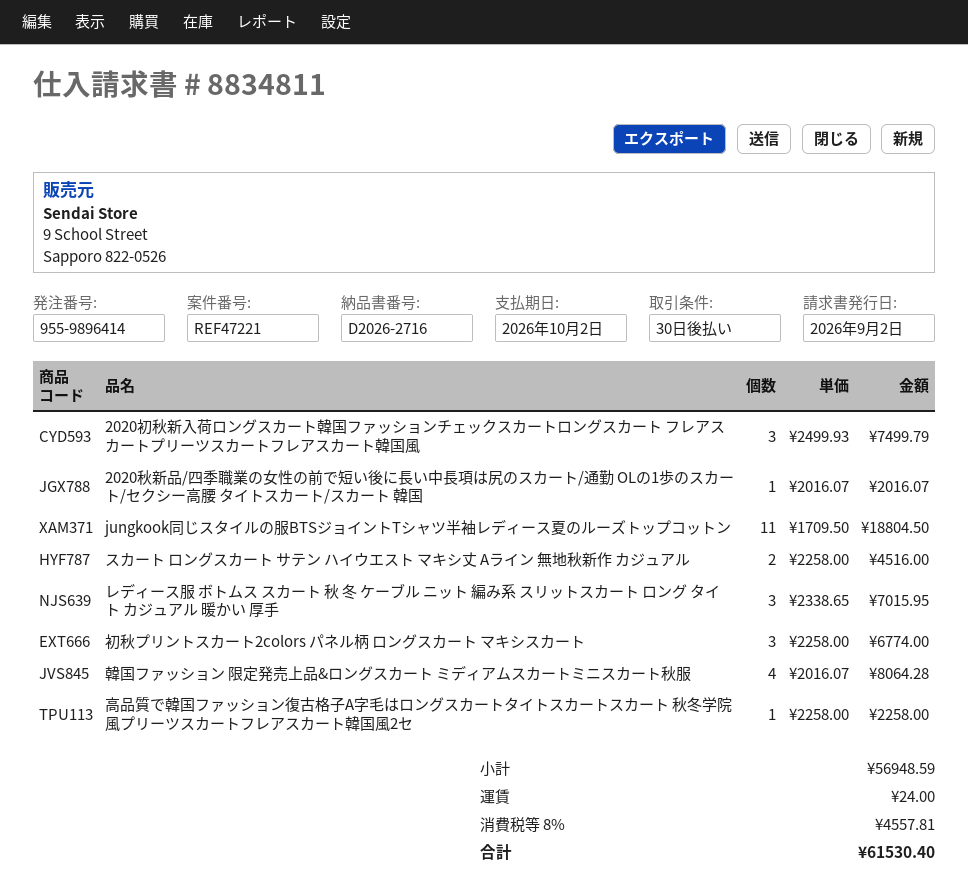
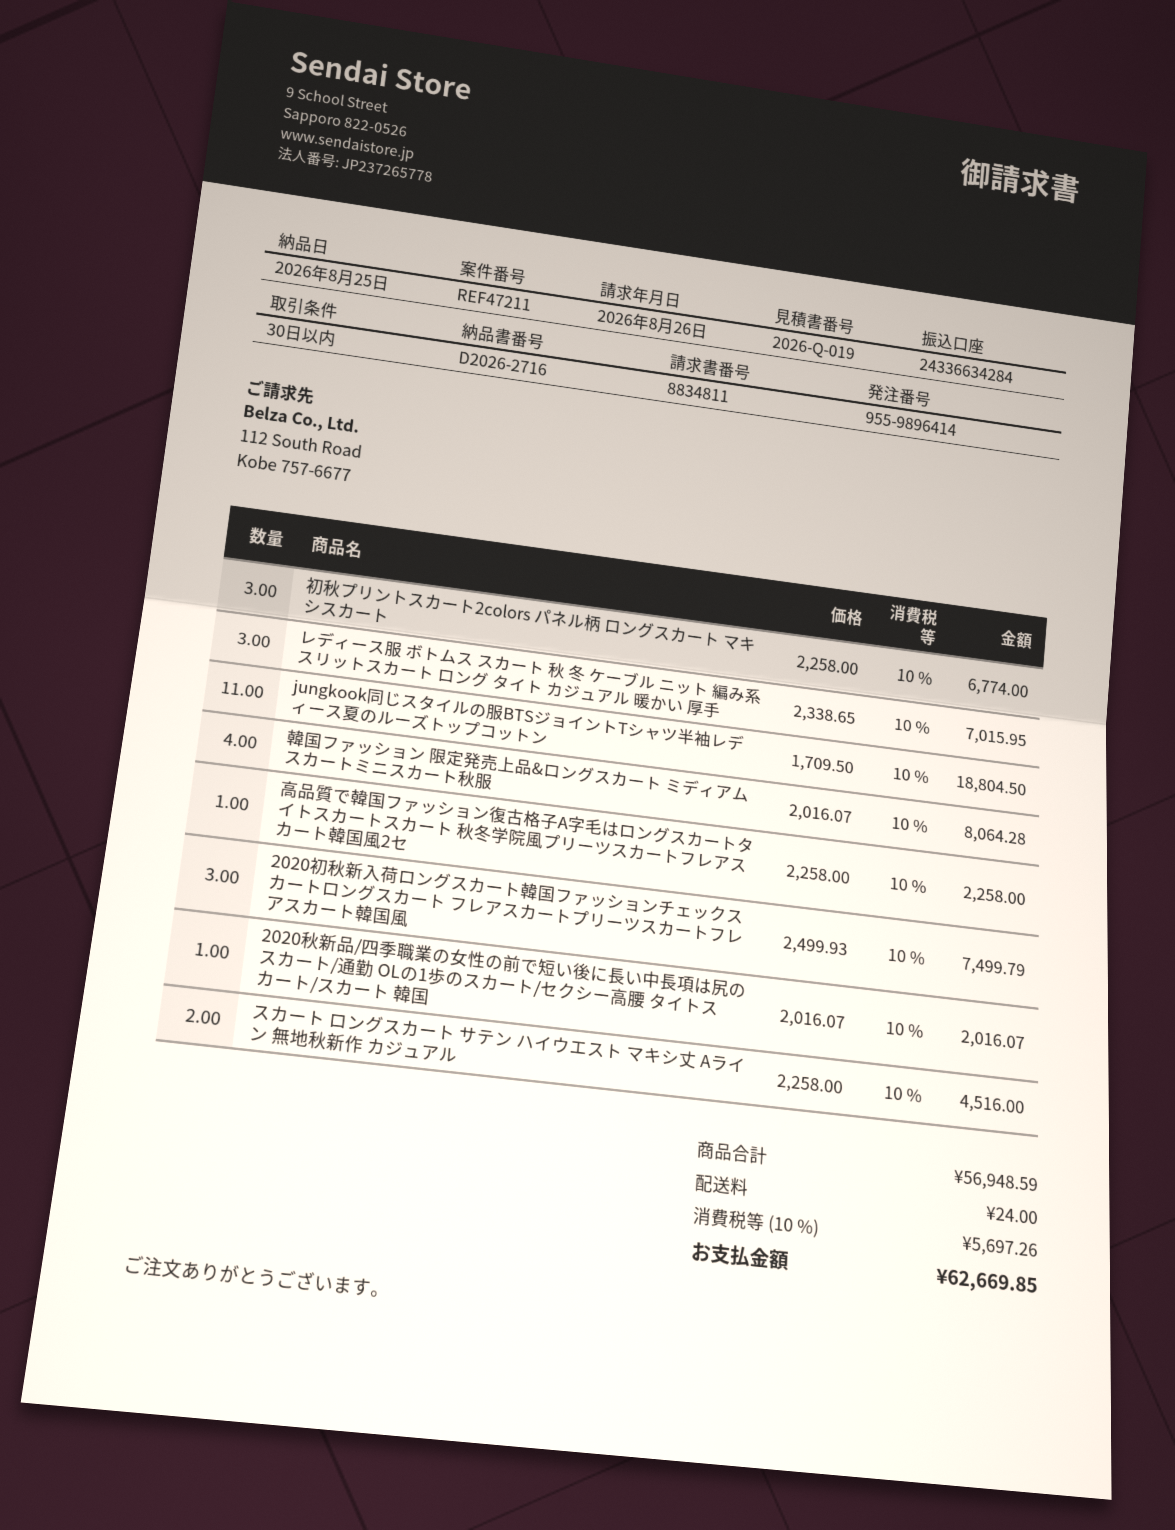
invoice date: 2026-09-02 -> 2026-08-26
reference: REF47221 -> REF47211
tax: 8% = 4557.81 -> 10% = 5697.26
total: 61530.40 -> 62669.85

